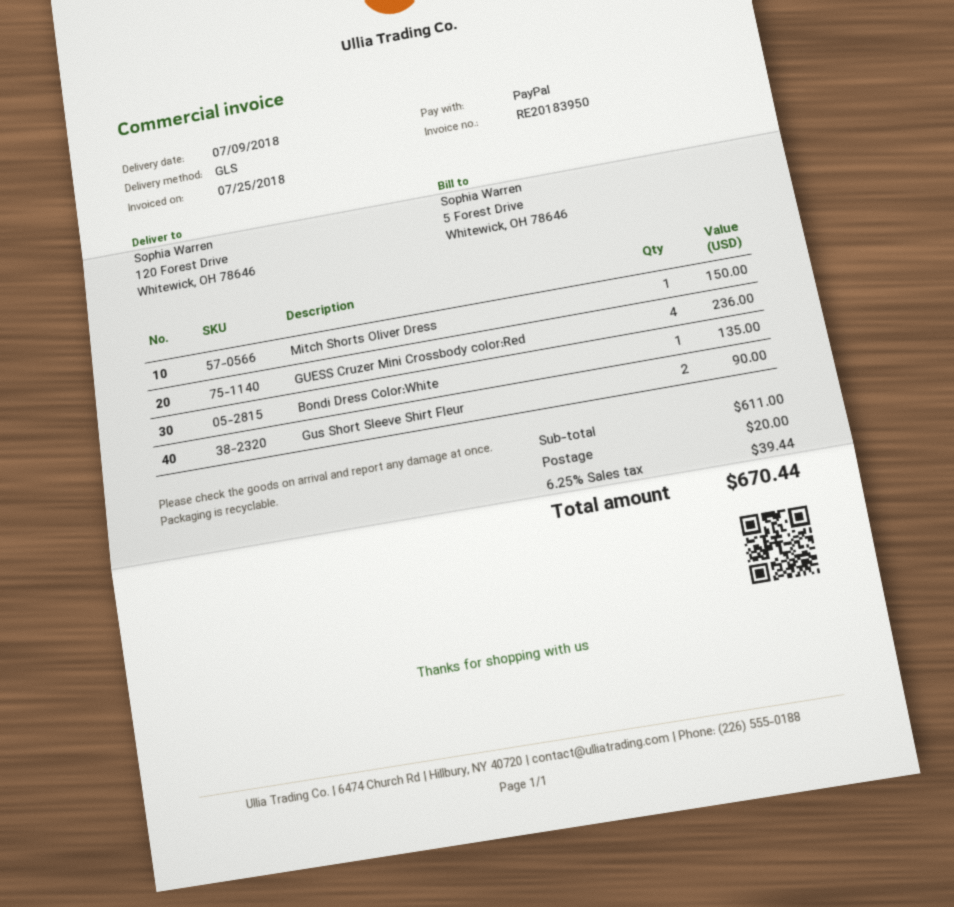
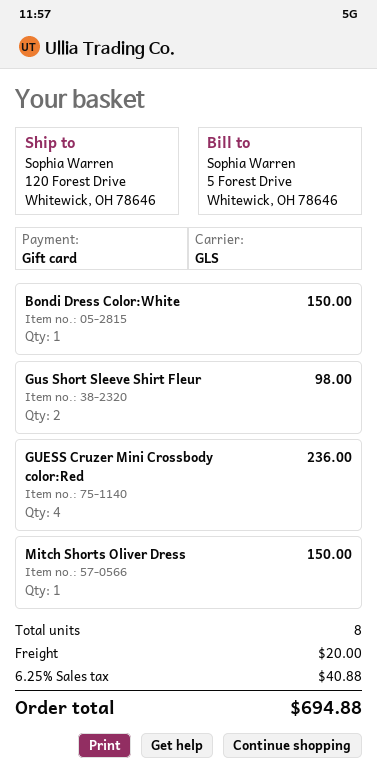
payment method: PayPal -> gift card
Bondi Dress Color:White: 1 for 135.00 -> 1 for 150.00
Gus Short Sleeve Shirt Fleur: 2 for 90.00 -> 2 for 98.00
tax: 6.25% = 39.44 -> 6.25% = 40.88
total: 670.44 -> 694.88

